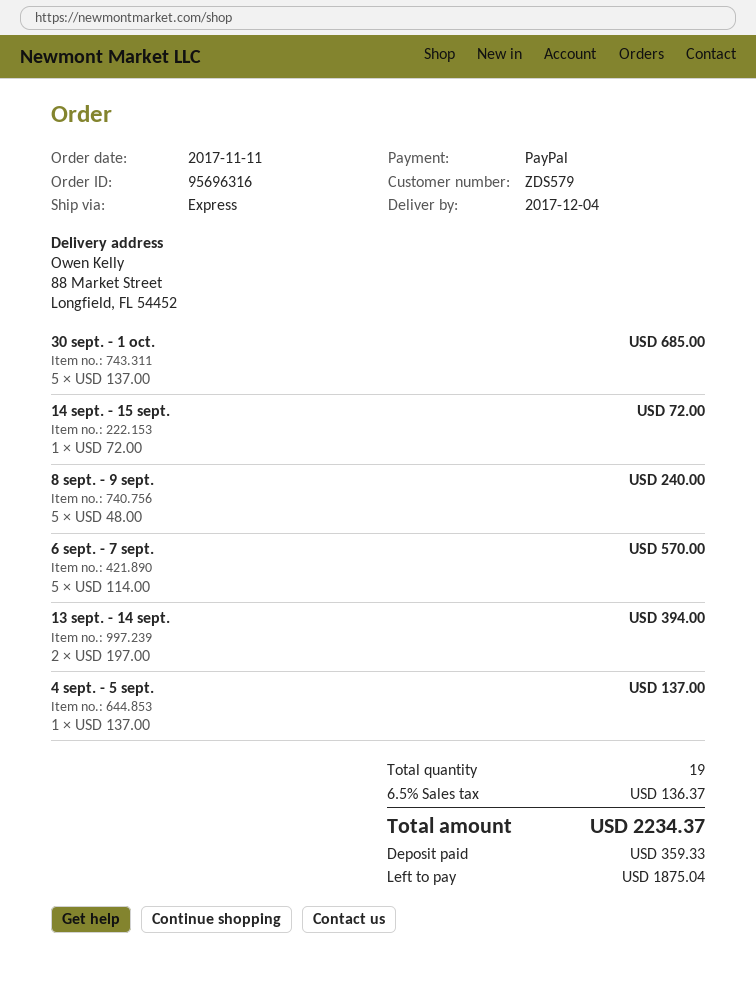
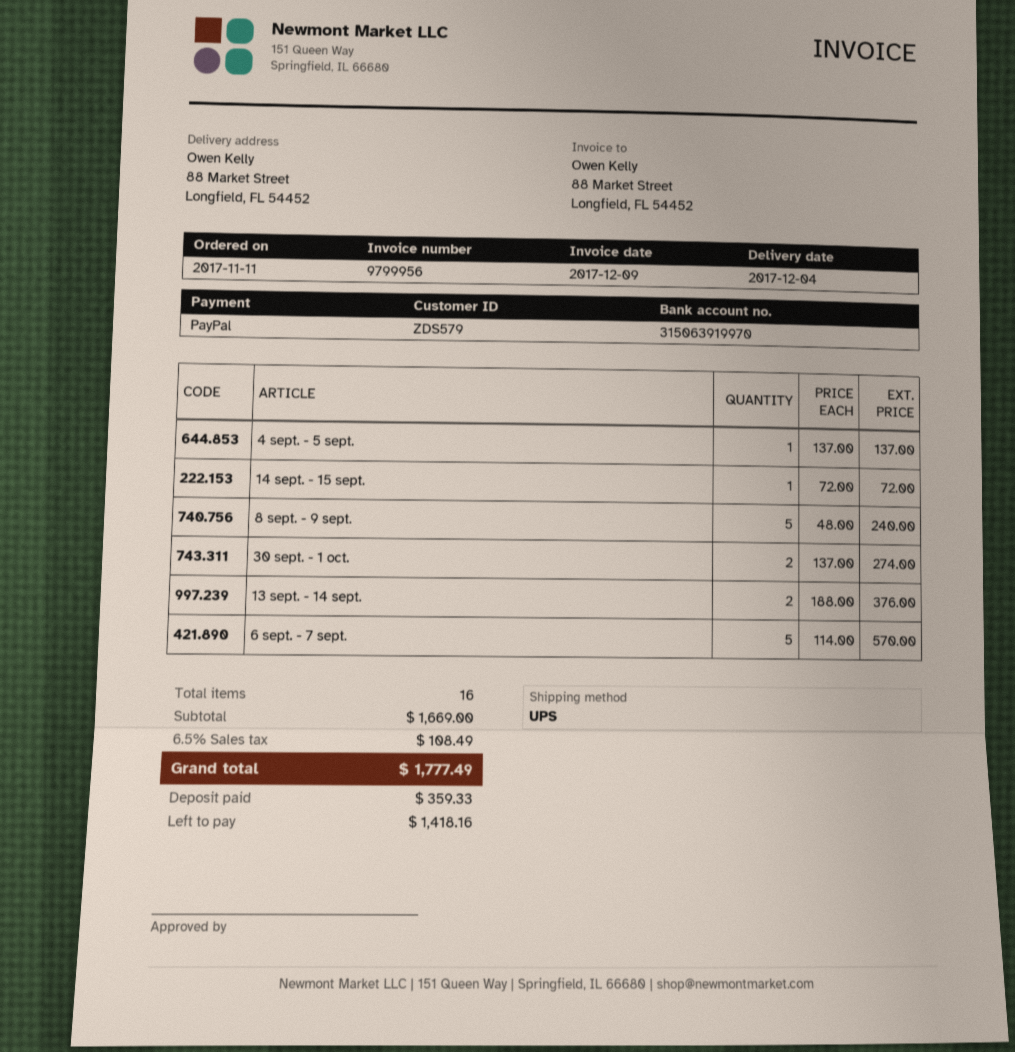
shipping method: express -> UPS
30 sept. - 1 oct.: 5 x 137.00 = 685.00 -> 2 x 137.00 = 274.00
13 sept. - 14 sept.: 2 x 197.00 = 394.00 -> 2 x 188.00 = 376.00
total quantity: 19 -> 16
tax: 6.5% = 136.37 -> 6.5% = 108.49
total: 2234.37 -> 1777.49
balance: 1875.04 -> 1418.16

